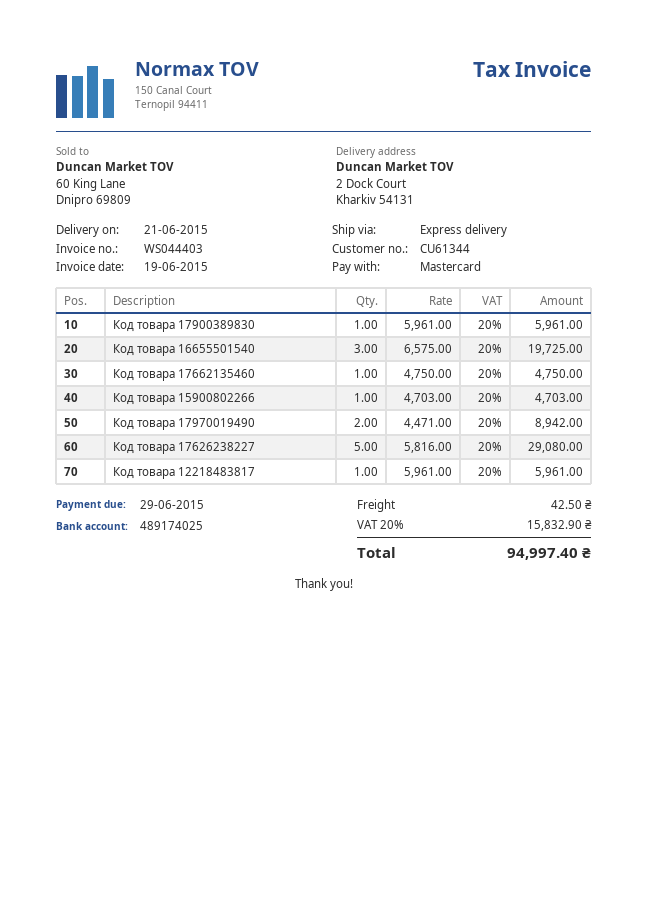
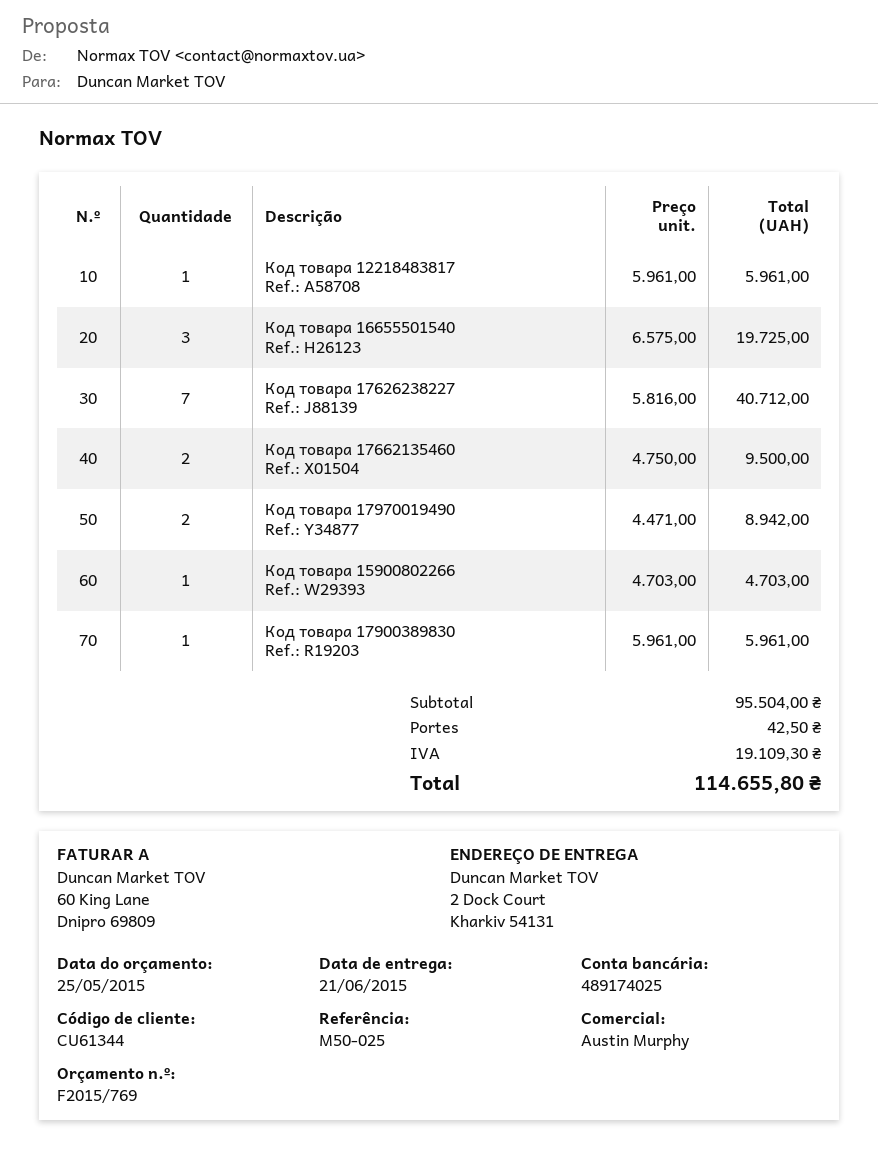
Код товара 17662135460: 1 x 4750.00 = 4750.00 -> 2 x 4750.00 = 9500.00
Код товара 17626238227: 5 x 5816.00 = 29080.00 -> 7 x 5816.00 = 40712.00
tax: 15832.90 -> 19109.30
total: 94997.40 -> 114655.80

